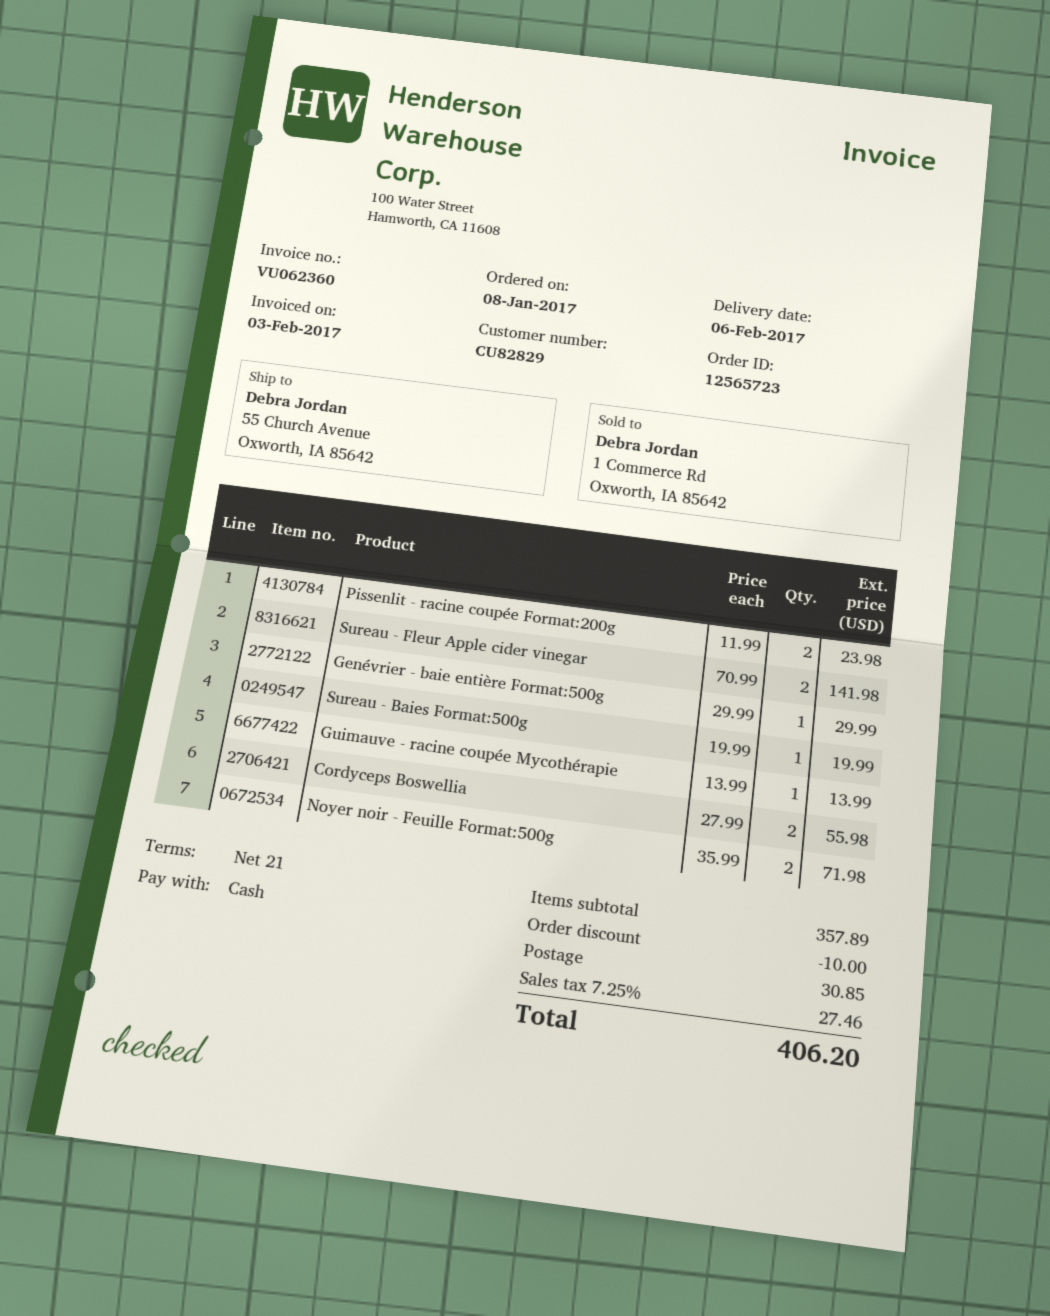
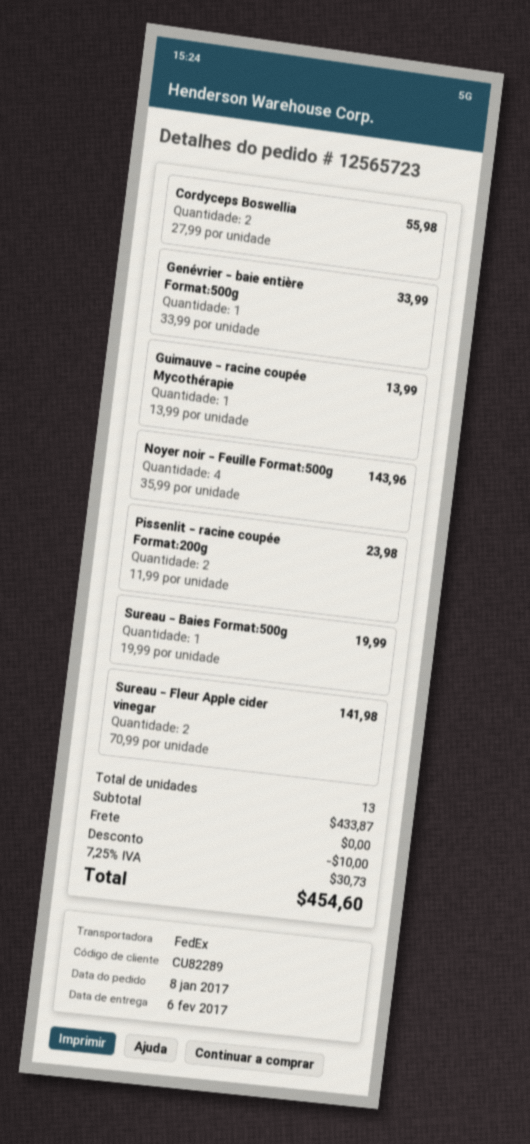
customer number: CU82829 -> CU82289
Genévrier - baie entière Format:500g: 1 x 29.99 = 29.99 -> 1 x 33.99 = 33.99
Noyer noir - Feuille Format:500g: 2 x 35.99 = 71.98 -> 4 x 35.99 = 143.96
subtotal: 357.89 -> 433.87
shipping: 30.85 -> 0.00
tax: 7.25% = 27.46 -> 7.25% = 30.73
total: 406.20 -> 454.60

